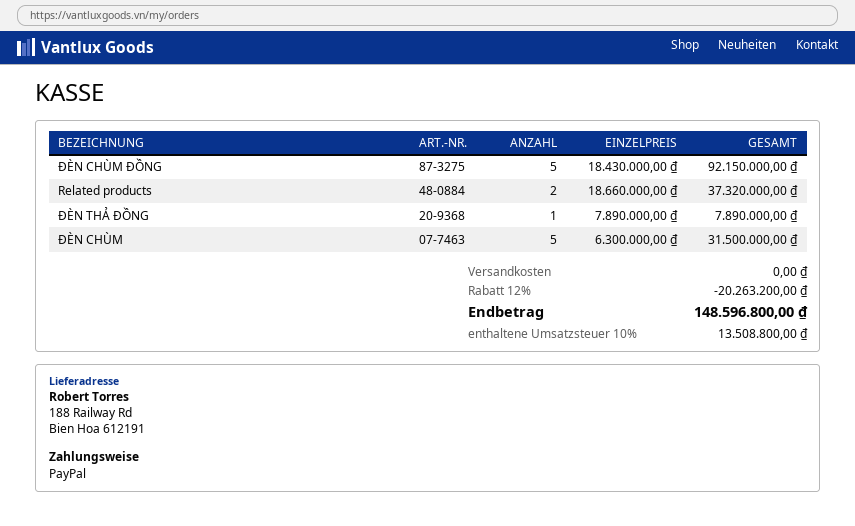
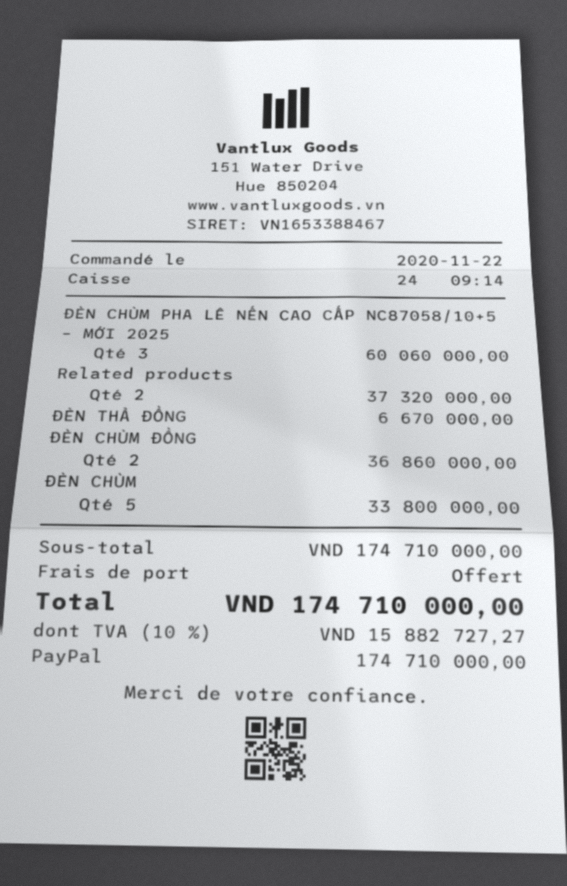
ĐÈN CHÙM ĐỒNG: 5 for 92150000.00 -> 2 for 36860000.00
ĐÈN THẢ ĐỒNG: 1 for 7890000.00 -> 1 for 6670000.00
ĐÈN CHÙM: 5 for 31500000.00 -> 5 for 33800000.00
ĐÈN CHÙM PHA LÊ NẾN CAO CẤP NC87058/10+5 – MỚI 2025: none -> 3 for 60060000.00
discount: 12% = 20263200.00 -> none
tax: 10% = 13508800.00 -> 10% = 15882727.27
total: 148596800.00 -> 174710000.00

